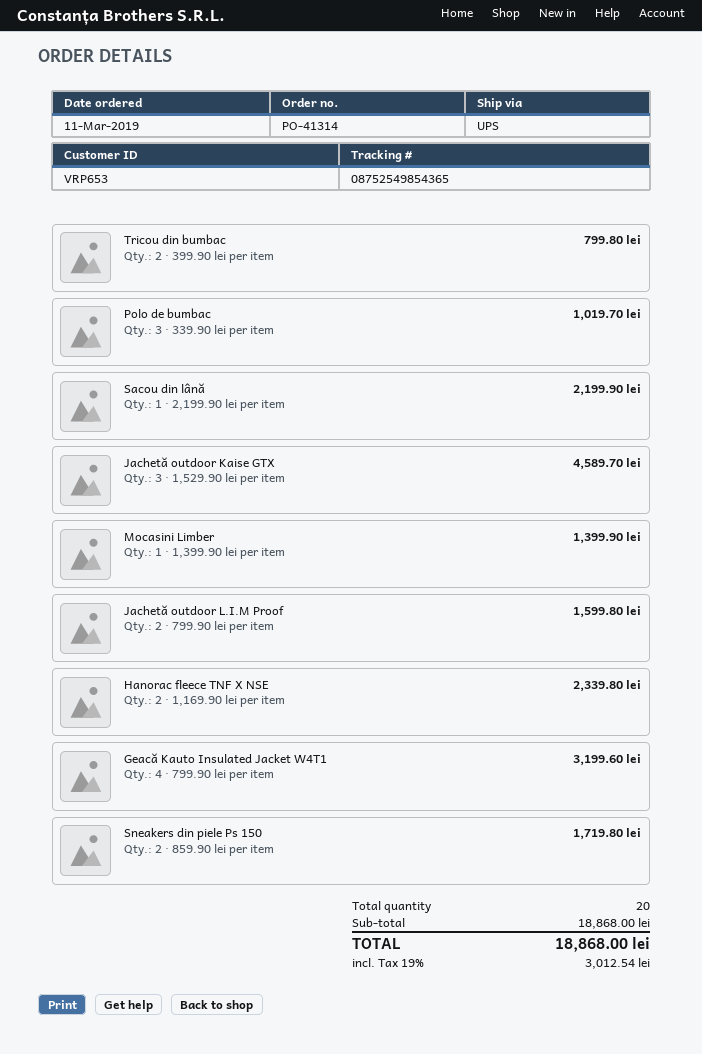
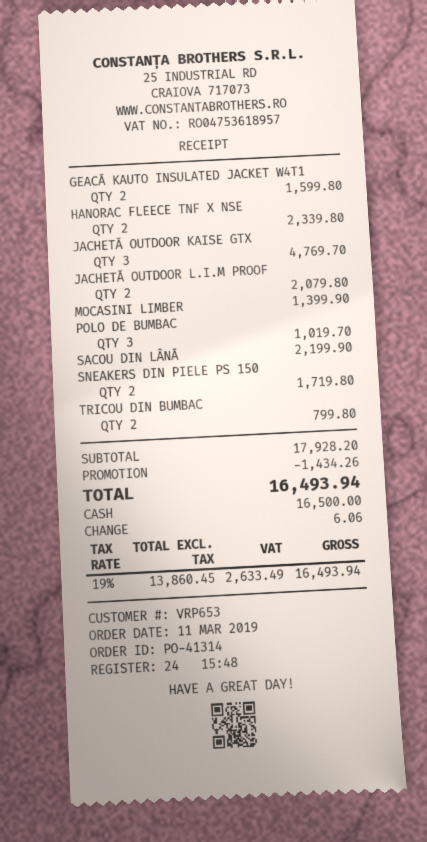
Jachetă outdoor Kaise GTX: 3 for 4589.70 -> 3 for 4769.70
Jachetă outdoor L.I.M Proof: 2 for 1599.80 -> 2 for 2079.80
Geacă Kauto Insulated Jacket W4T1: 4 for 3199.60 -> 2 for 1599.80
subtotal: 18868.00 -> 17928.20
discount: none -> 1434.26
tax: 19% = 3012.54 -> 19% = 2633.49
total: 18868.00 -> 16493.94

